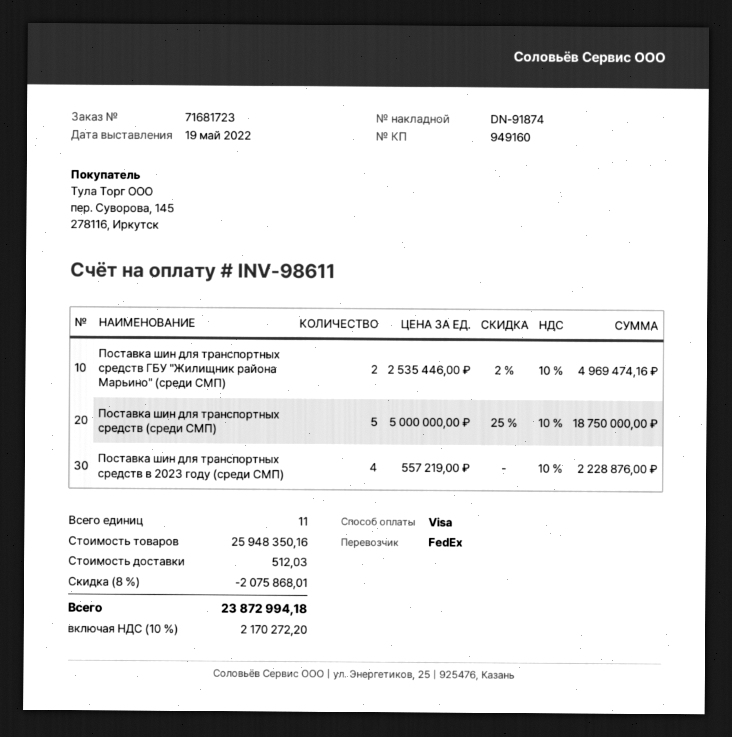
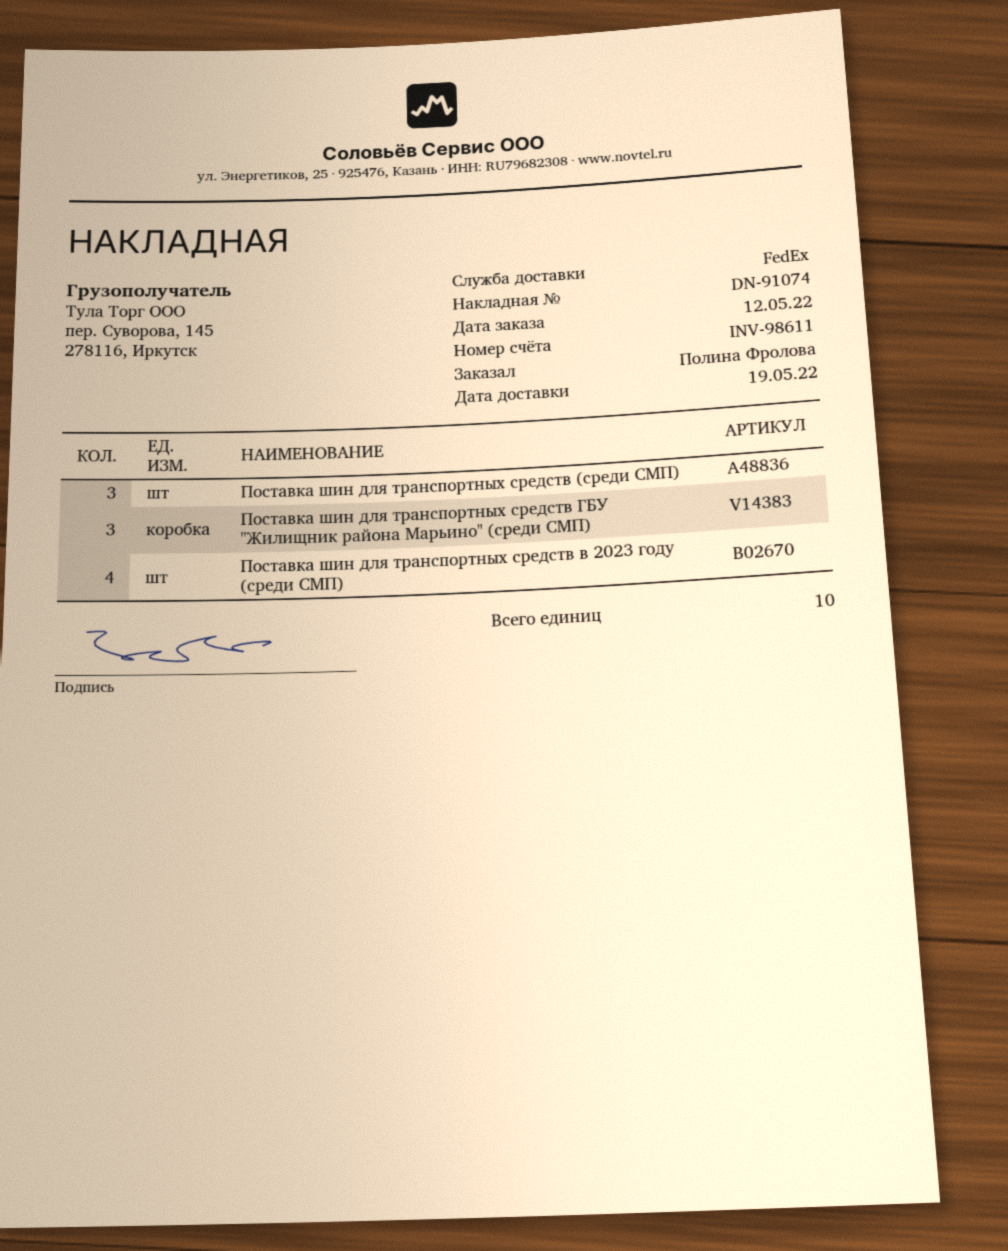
delivery note number: DN-91874 -> DN-91074
Поставка шин для транспортных средств ГБУ "Жилищник района Марьино" (среди СМП): 2 -> 3
Поставка шин для транспортных средств (среди СМП): 5 -> 3
total quantity: 11 -> 10

